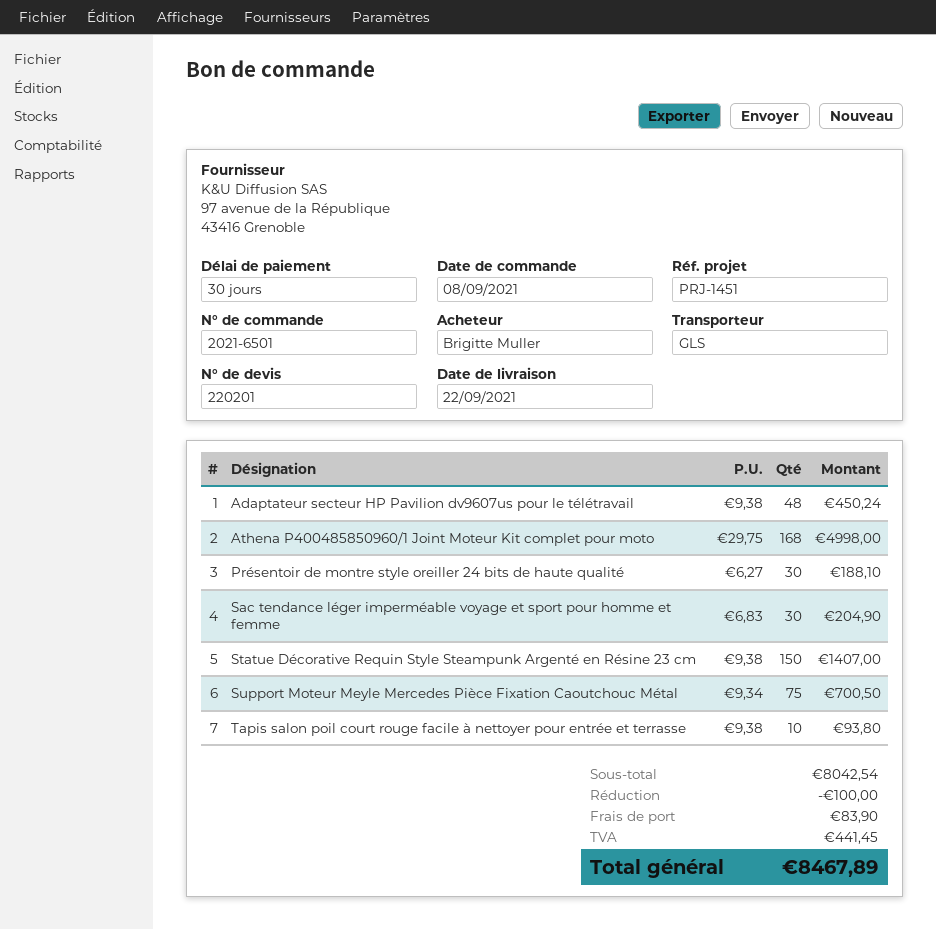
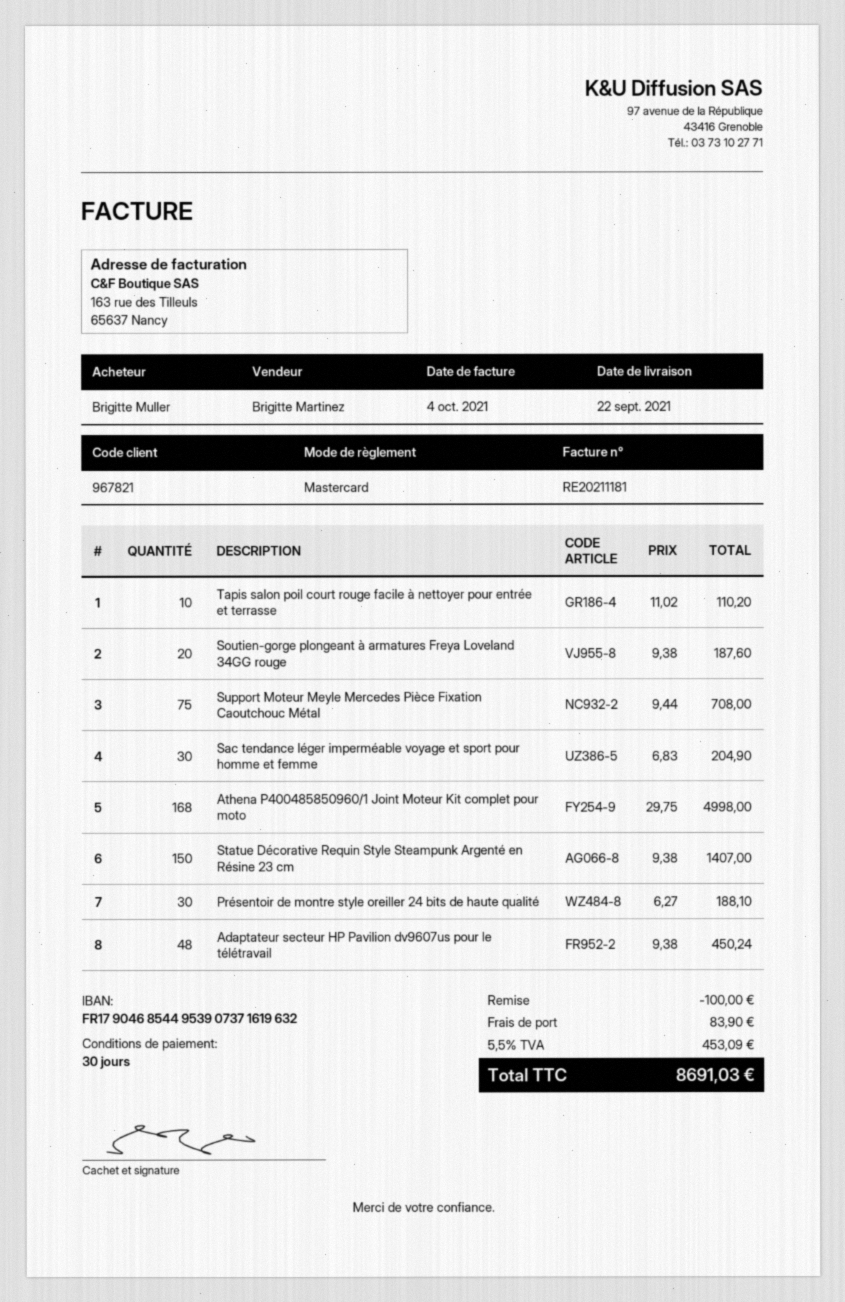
Support Moteur Meyle Mercedes Pièce Fixation Caoutchouc Métal: 75 x 9.34 = 700.50 -> 75 x 9.44 = 708.00
Tapis salon poil court rouge facile à nettoyer pour entrée et terrasse: 10 x 9.38 = 93.80 -> 10 x 11.02 = 110.20
Soutien-gorge plongeant à armatures Freya Loveland 34GG rouge: none -> 20 x 9.38 = 187.60
tax: 441.45 -> 453.09
total: 8467.89 -> 8691.03

